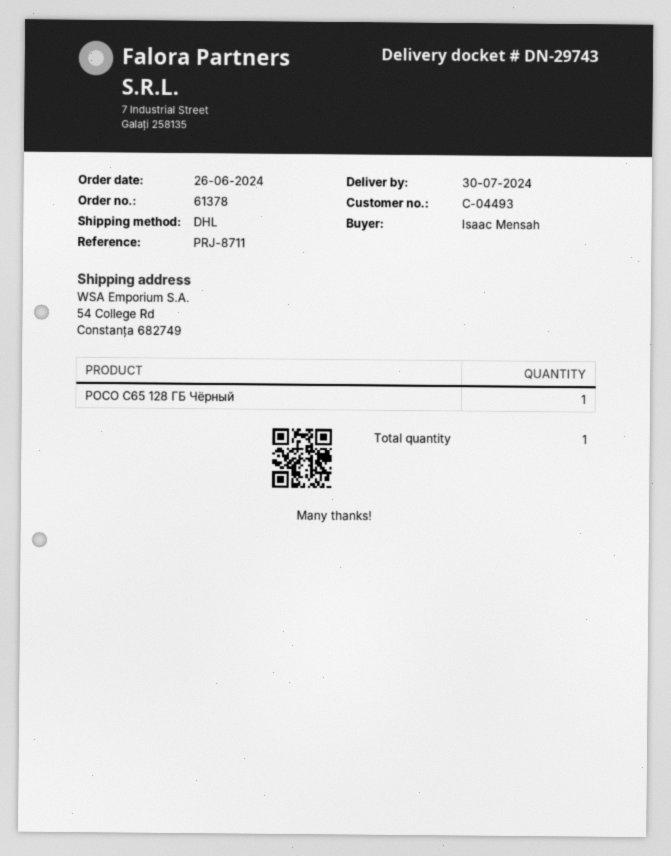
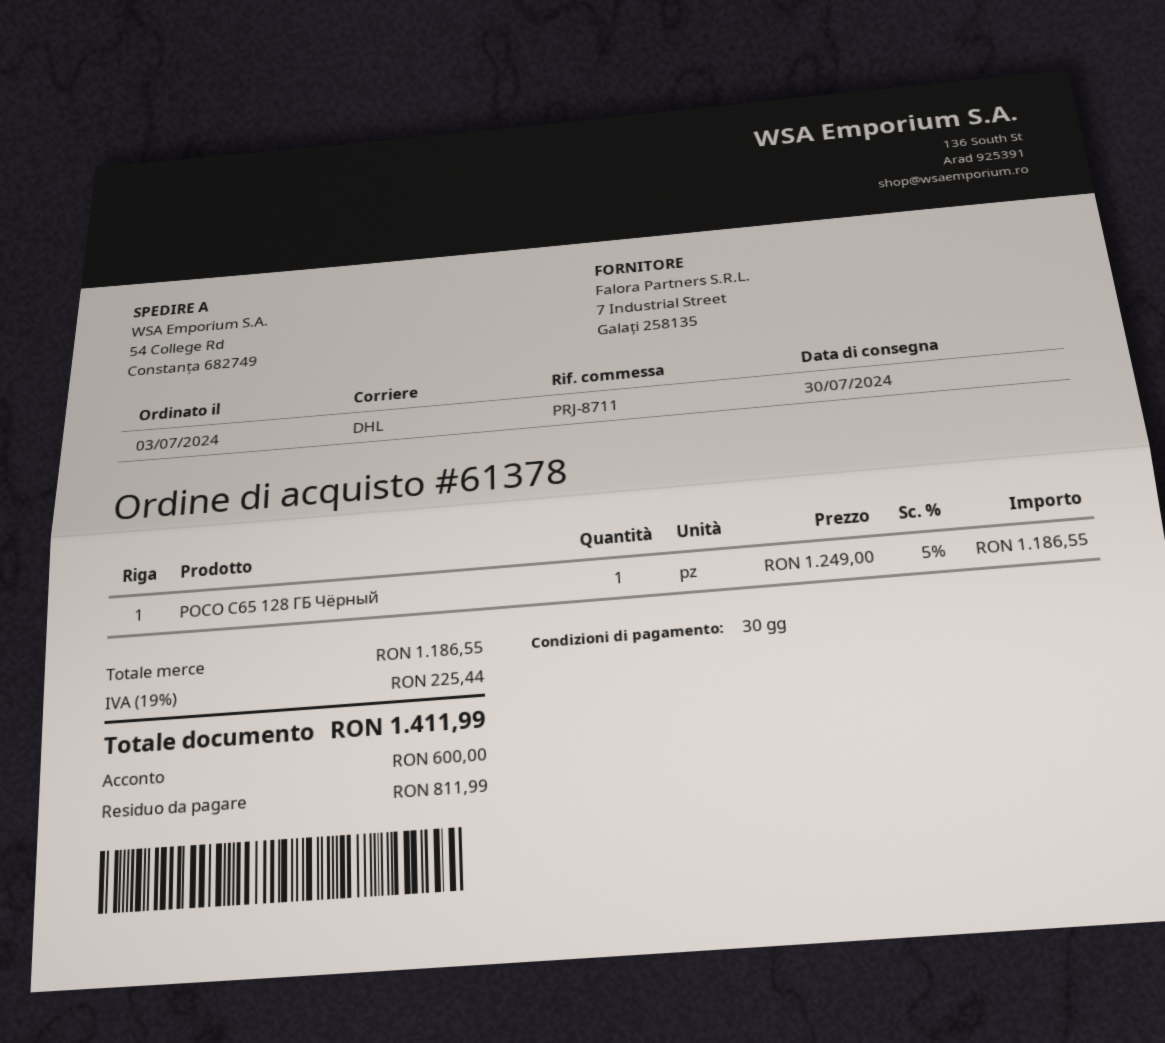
order date: 2024-06-26 -> 2024-07-03

